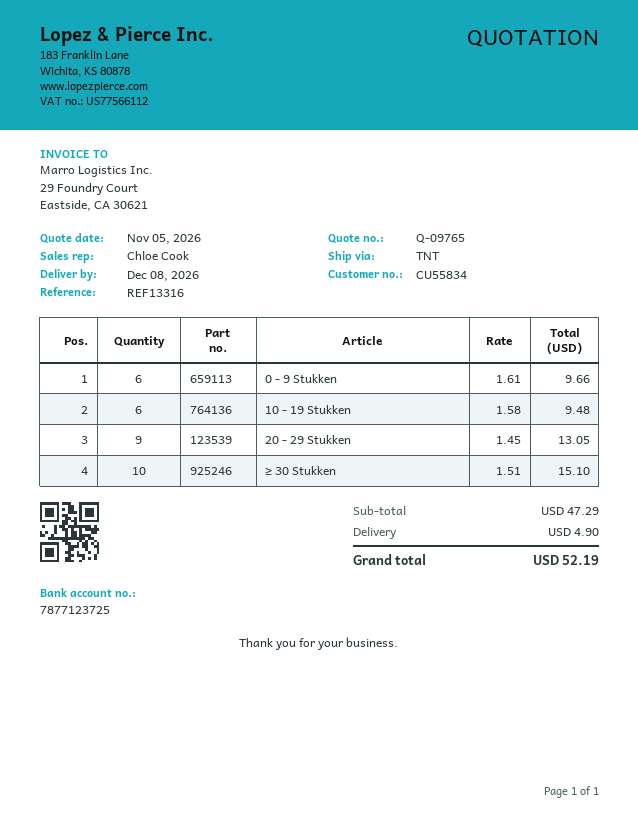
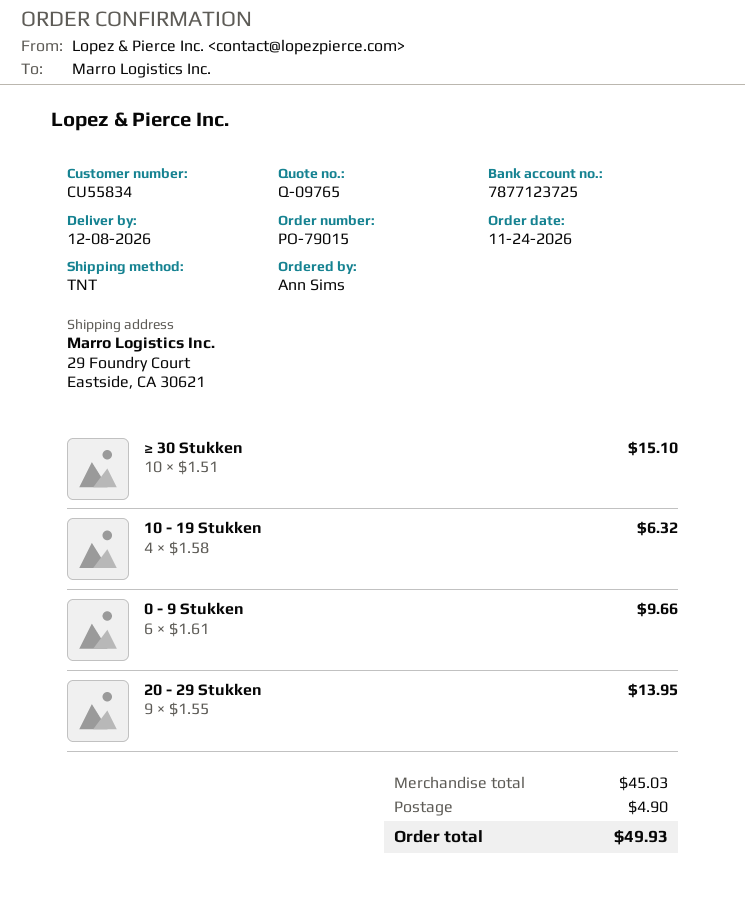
10 - 19 Stukken: 6 x 1.58 = 9.48 -> 4 x 1.58 = 6.32
20 - 29 Stukken: 9 x 1.45 = 13.05 -> 9 x 1.55 = 13.95
subtotal: 47.29 -> 45.03
total: 52.19 -> 49.93

